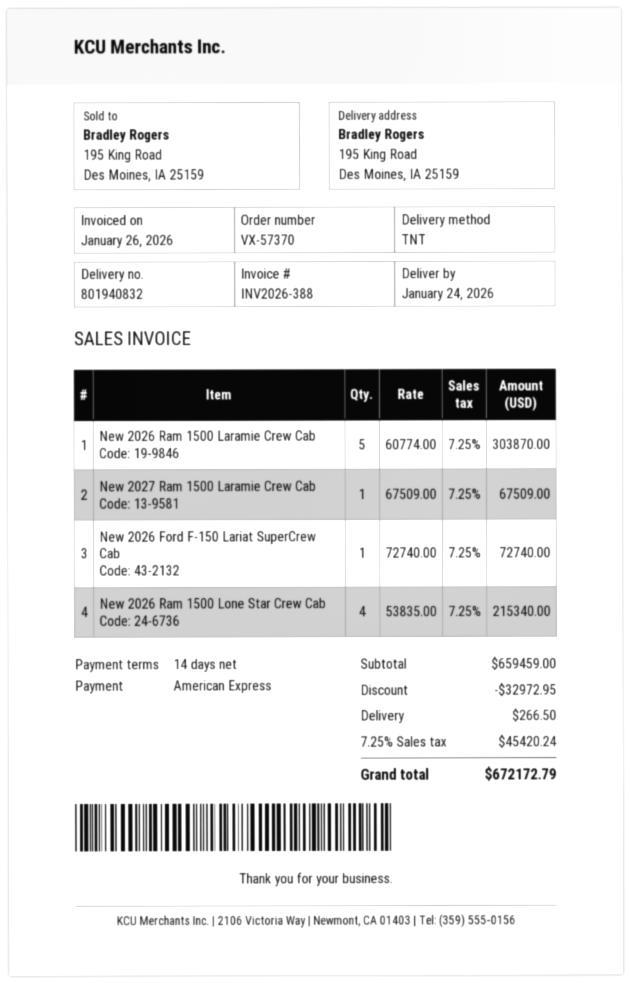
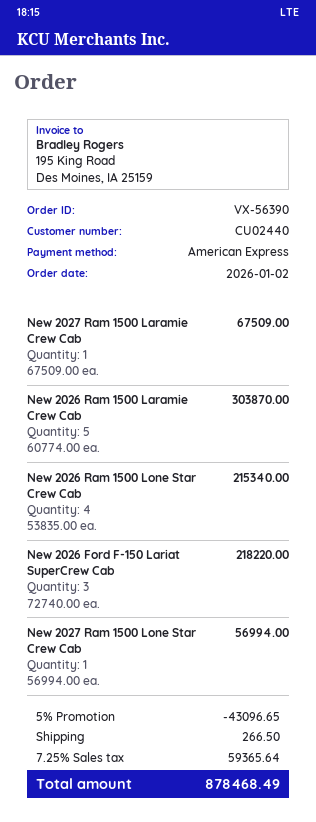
order number: VX-57370 -> VX-56390
New 2026 Ford F-150 Lariat SuperCrew Cab: 1 x 72740.00 = 72740.00 -> 3 x 72740.00 = 218220.00
New 2027 Ram 1500 Lone Star Crew Cab: none -> 1 x 56994.00 = 56994.00
discount: 32972.95 -> 43096.65
tax: 7.25% = 45420.24 -> 7.25% = 59365.64
total: 672172.79 -> 878468.49

